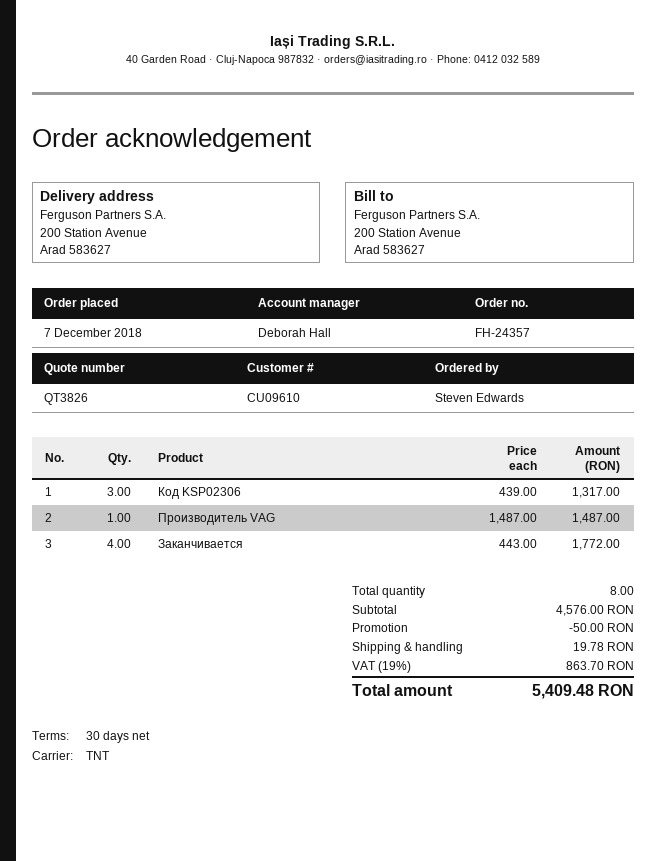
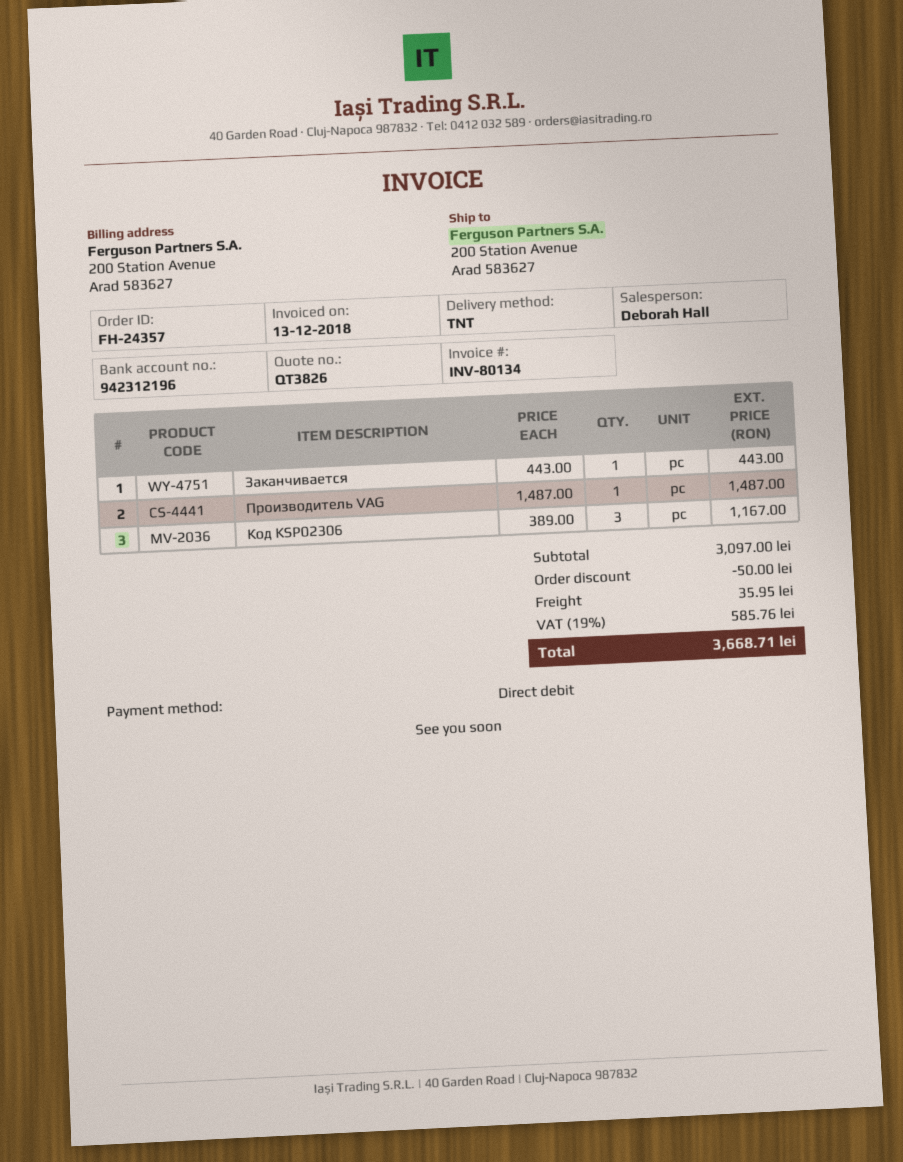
Код KSP02306: 3 x 439.00 = 1317.00 -> 3 x 389.00 = 1167.00
Заканчивается: 4 x 443.00 = 1772.00 -> 1 x 443.00 = 443.00
subtotal: 4576.00 -> 3097.00
shipping: 19.78 -> 35.95
tax: 19% = 863.70 -> 19% = 585.76
total: 5409.48 -> 3668.71

